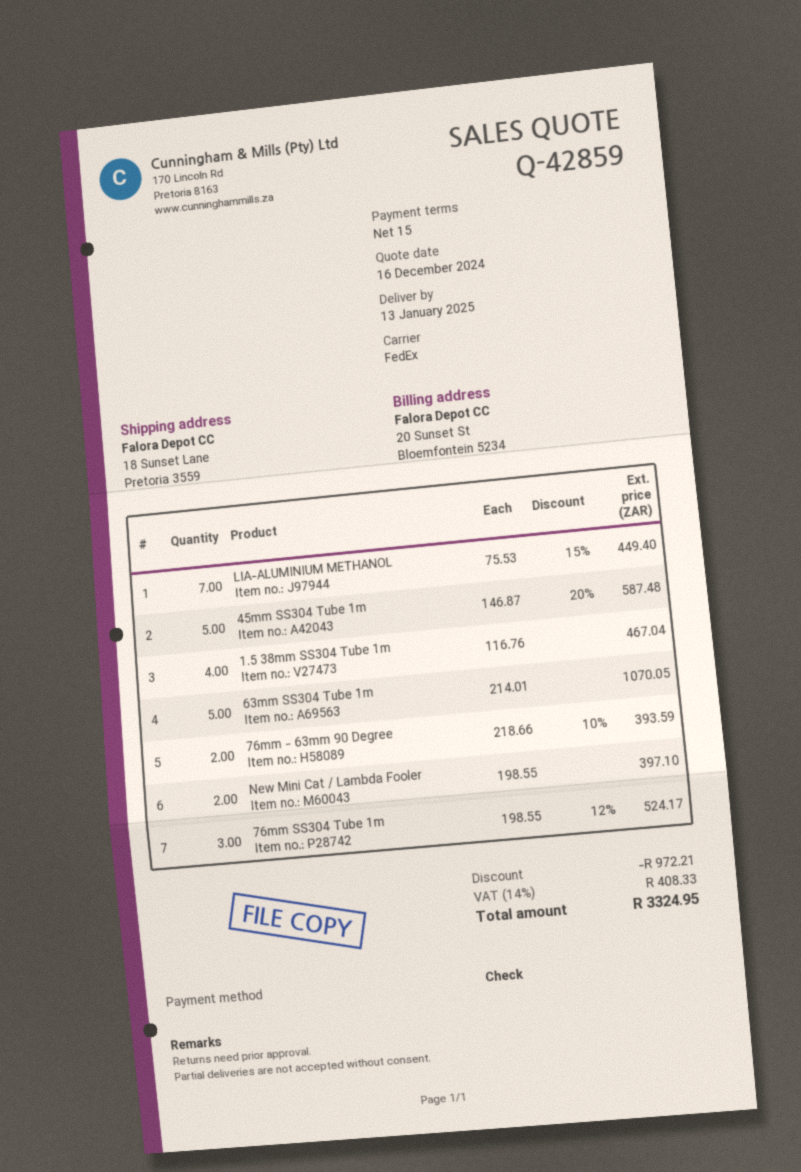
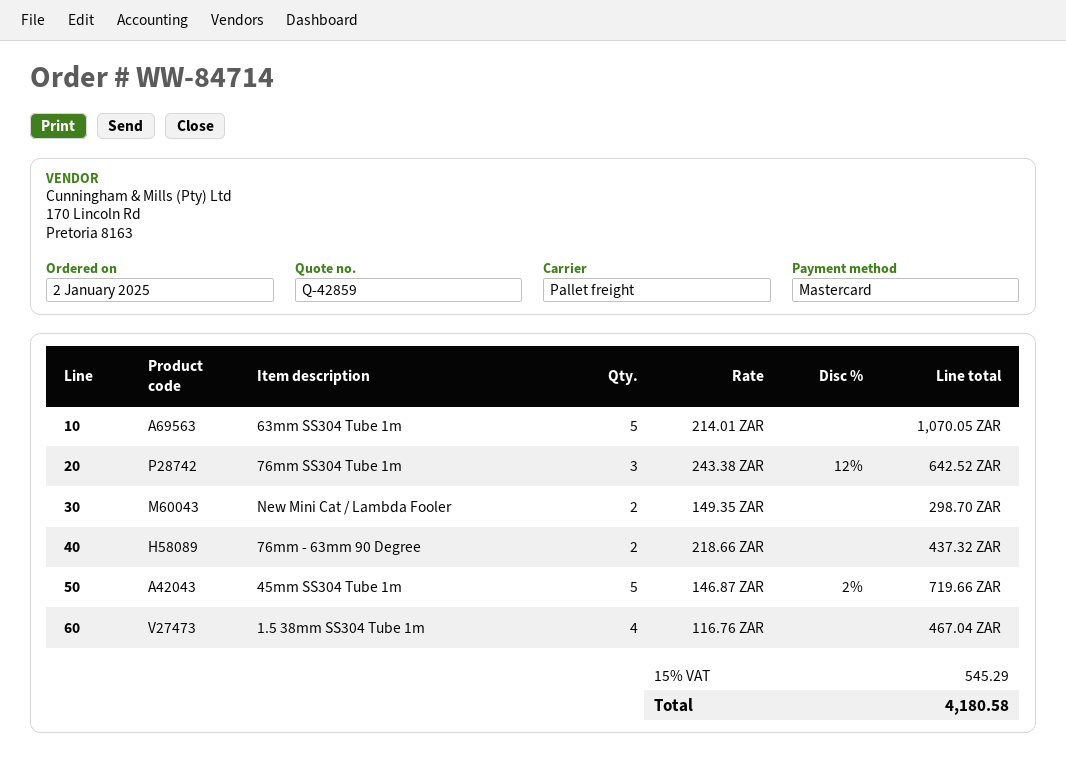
payment method: cheque -> Mastercard
shipping method: FedEx -> pallet freight
LIA-ALUMINIUM METHANOL: 7 x 75.53 - 15% = 449.40 -> none
45mm SS304 Tube 1m: 5 x 146.87 - 20% = 587.48 -> 5 x 146.87 - 2% = 719.66
76mm - 63mm 90 Degree: 2 x 218.66 - 10% = 393.59 -> 2 x 218.66 = 437.32
New Mini Cat / Lambda Fooler: 2 x 198.55 = 397.10 -> 2 x 149.35 = 298.70
76mm SS304 Tube 1m: 3 x 198.55 - 12% = 524.17 -> 3 x 243.38 - 12% = 642.52
discount: 972.21 -> none
tax: 14% = 408.33 -> 15% = 545.29
total: 3324.95 -> 4180.58

